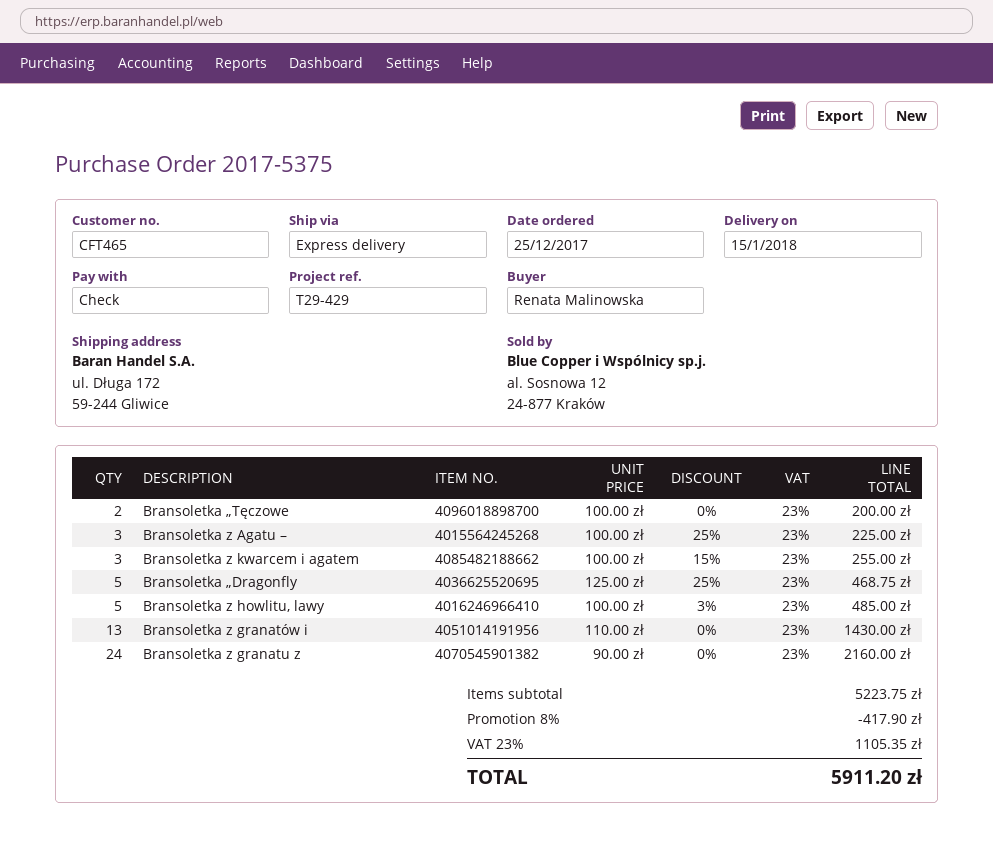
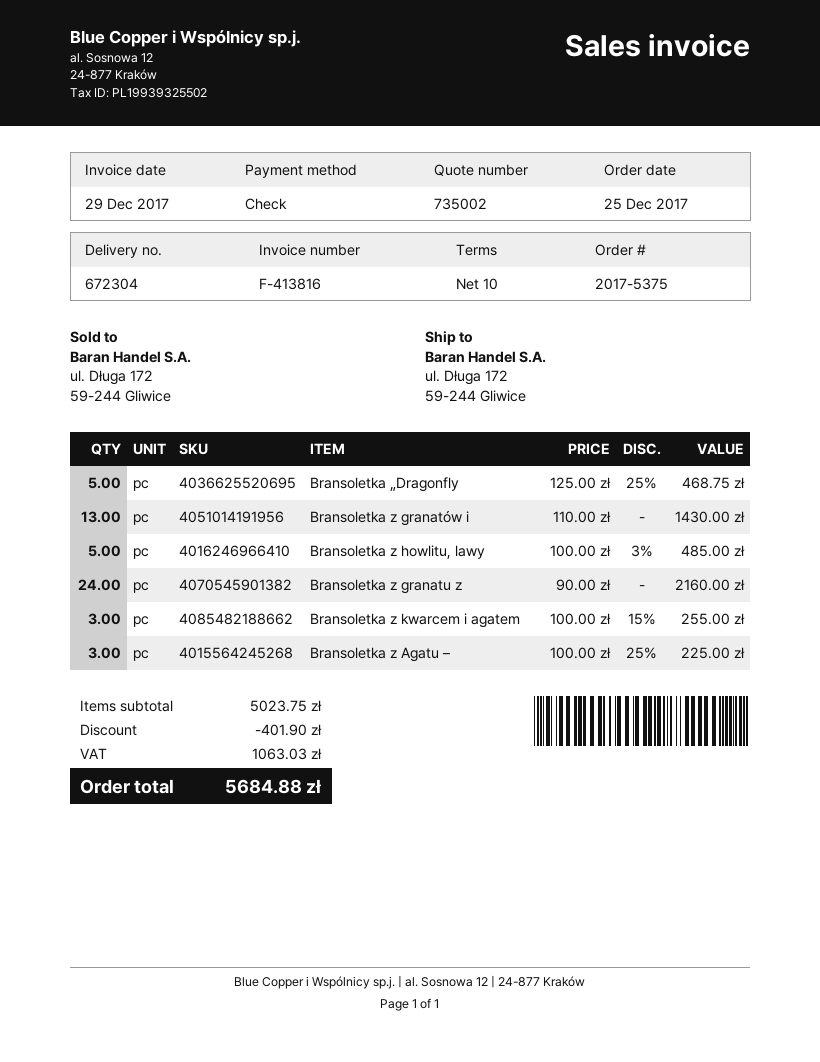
Bransoletka „Tęczowe: 2 x 100.00 = 200.00 -> none
subtotal: 5223.75 -> 5023.75
discount: 417.90 -> 401.90
tax: 1105.35 -> 1063.03
total: 5911.20 -> 5684.88

